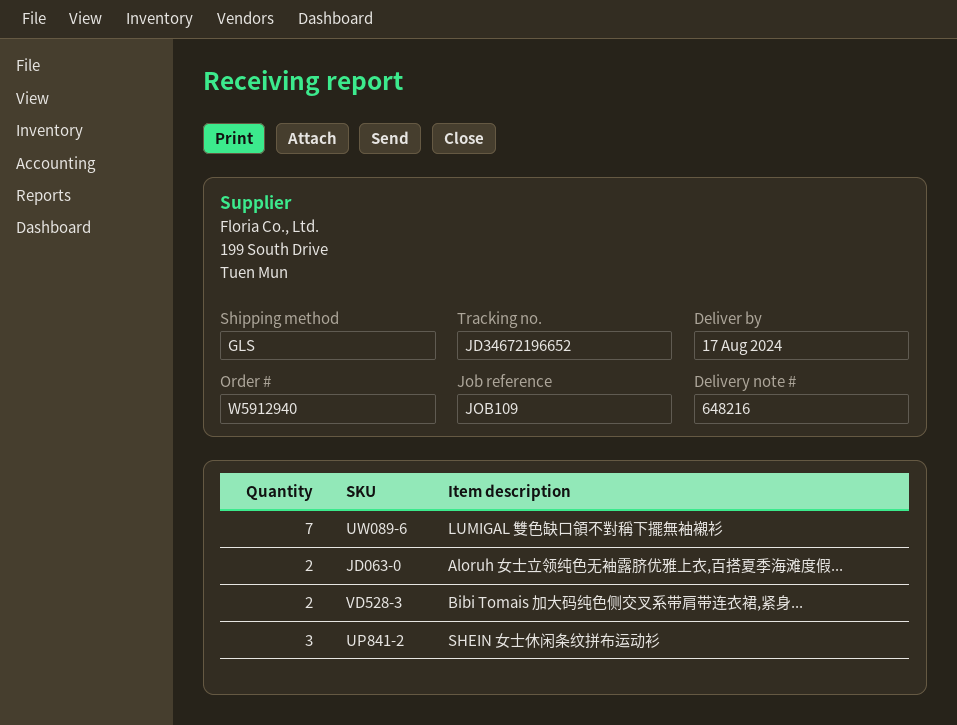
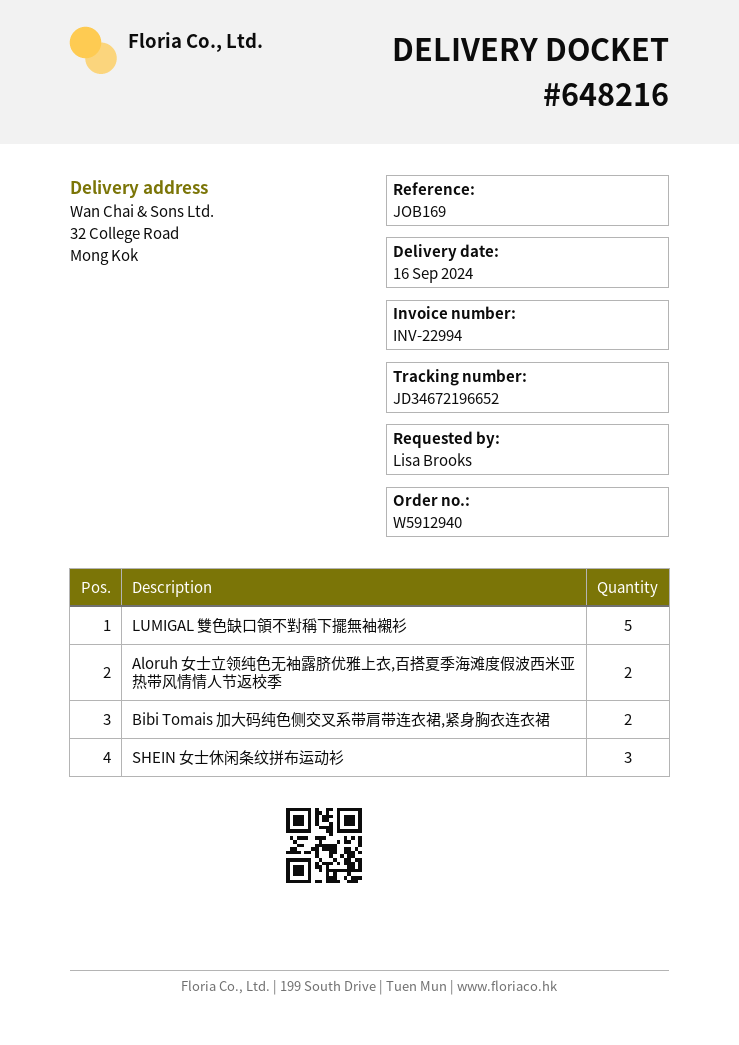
delivery date: 2024-08-17 -> 2024-09-16
reference: JOB109 -> JOB169
LUMIGAL 雙色缺口領不對稱下擺無袖襯衫: 7 -> 5

